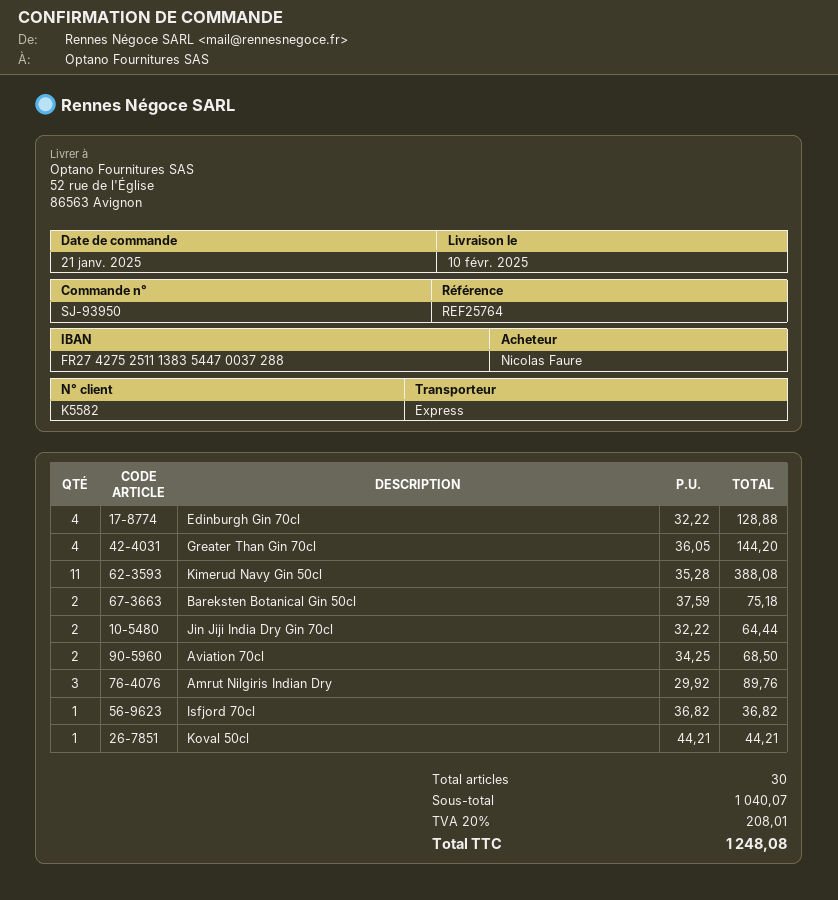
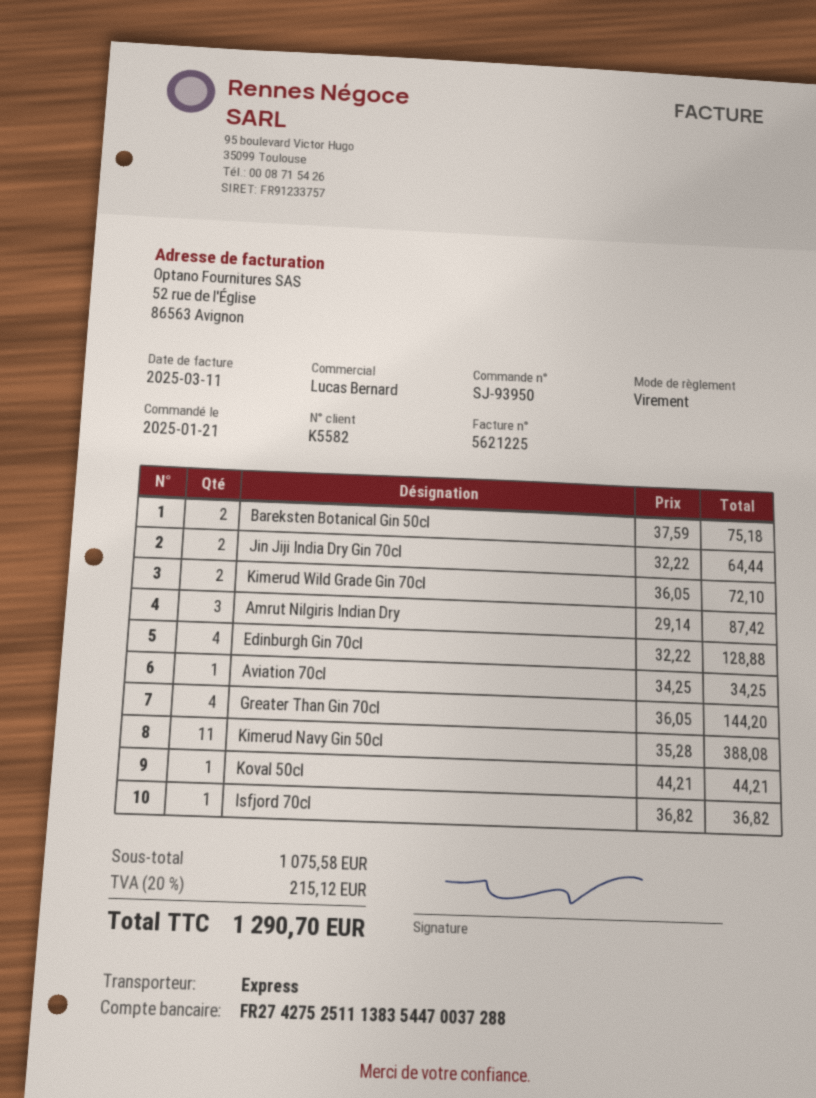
Aviation 70cl: 2 x 34.25 = 68.50 -> 1 x 34.25 = 34.25
Amrut Nilgiris Indian Dry: 3 x 29.92 = 89.76 -> 3 x 29.14 = 87.42
Kimerud Wild Grade Gin 70cl: none -> 2 x 36.05 = 72.10
subtotal: 1040.07 -> 1075.58
tax: 20% = 208.01 -> 20% = 215.12
total: 1248.08 -> 1290.70

